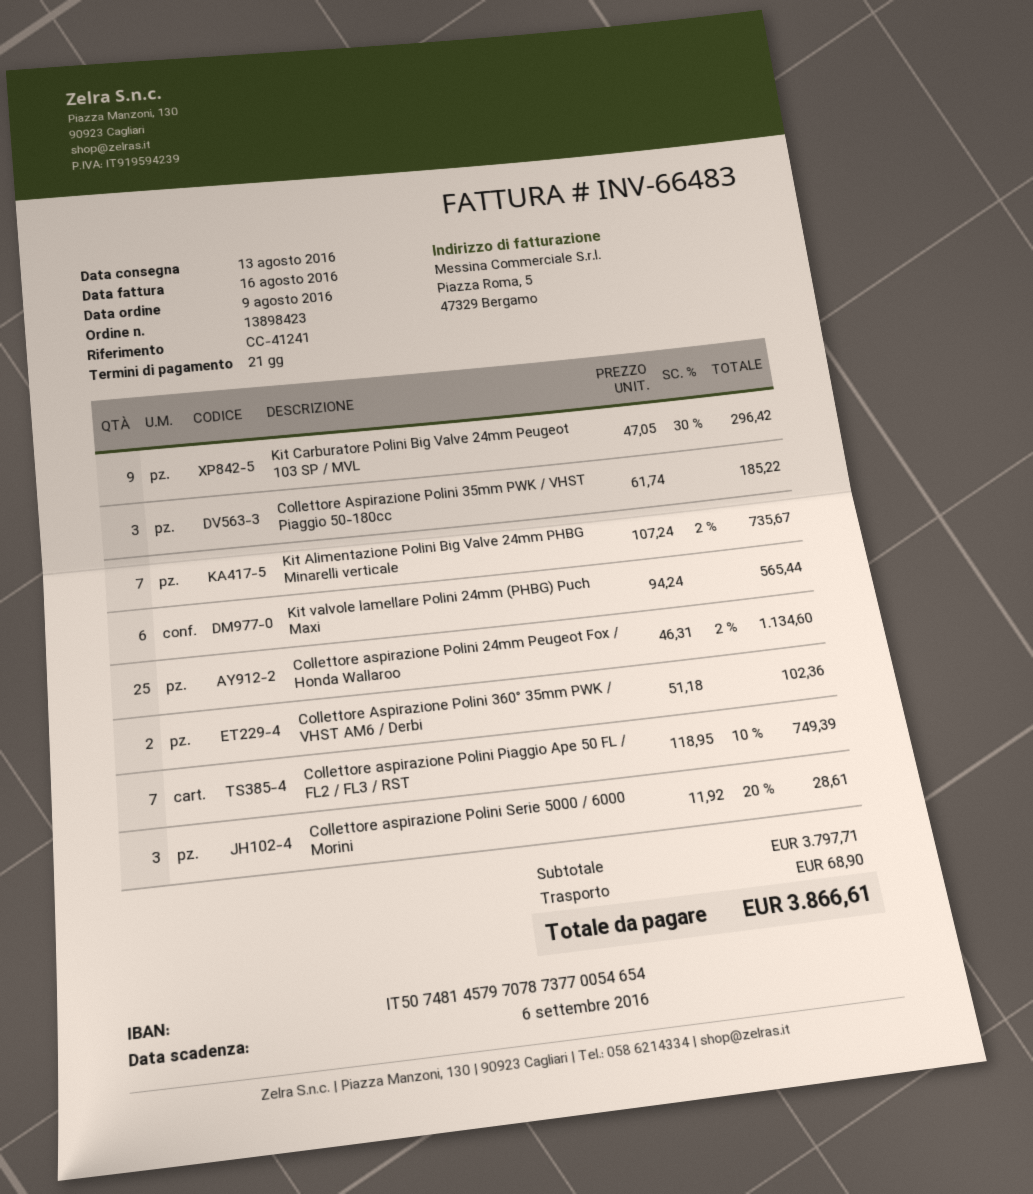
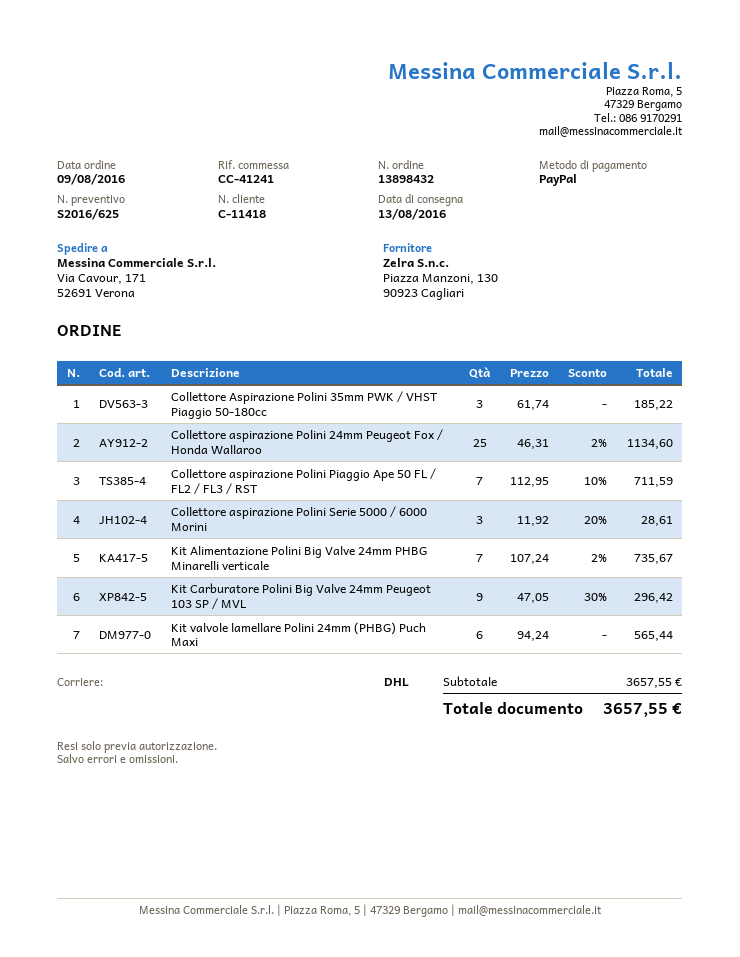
order number: 13898423 -> 13898432
Collettore Aspirazione Polini 360° 35mm PWK / VHST AM6 / Derbi: 2 x 51.18 = 102.36 -> none
Collettore aspirazione Polini Piaggio Ape 50 FL / FL2 / FL3 / RST: 7 x 118.95 - 10% = 749.39 -> 7 x 112.95 - 10% = 711.59
subtotal: 3797.71 -> 3657.55
shipping: 68.90 -> none
total: 3866.61 -> 3657.55

